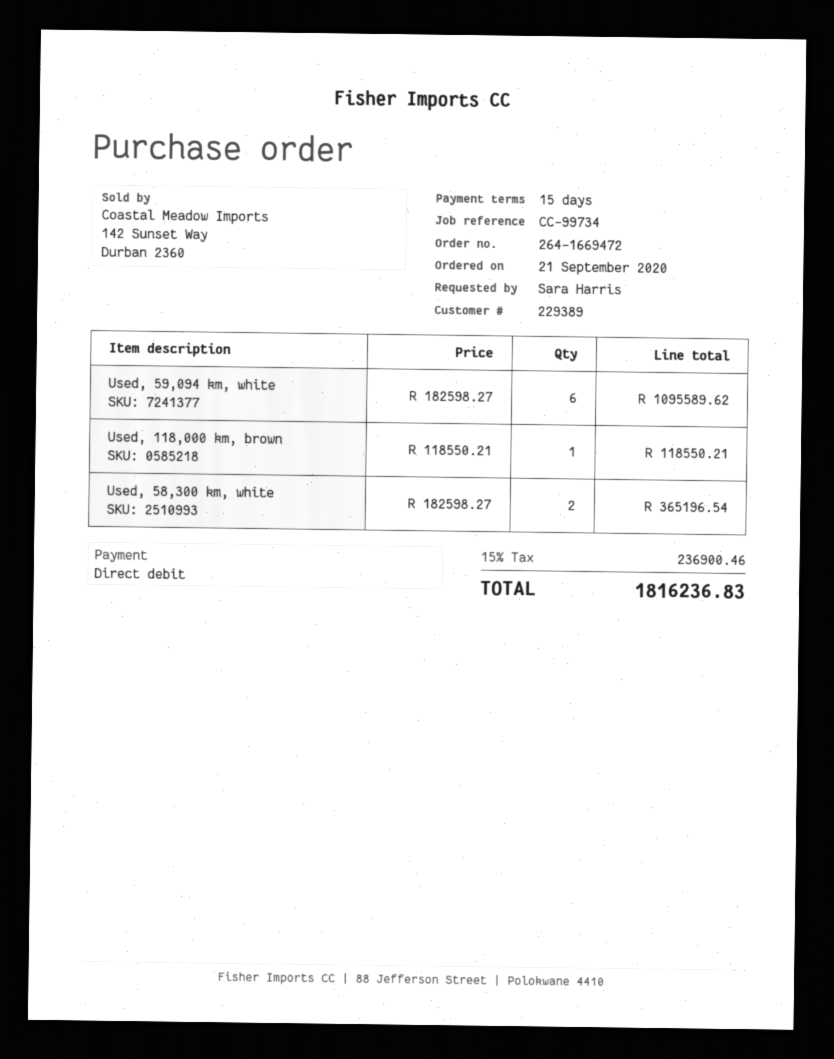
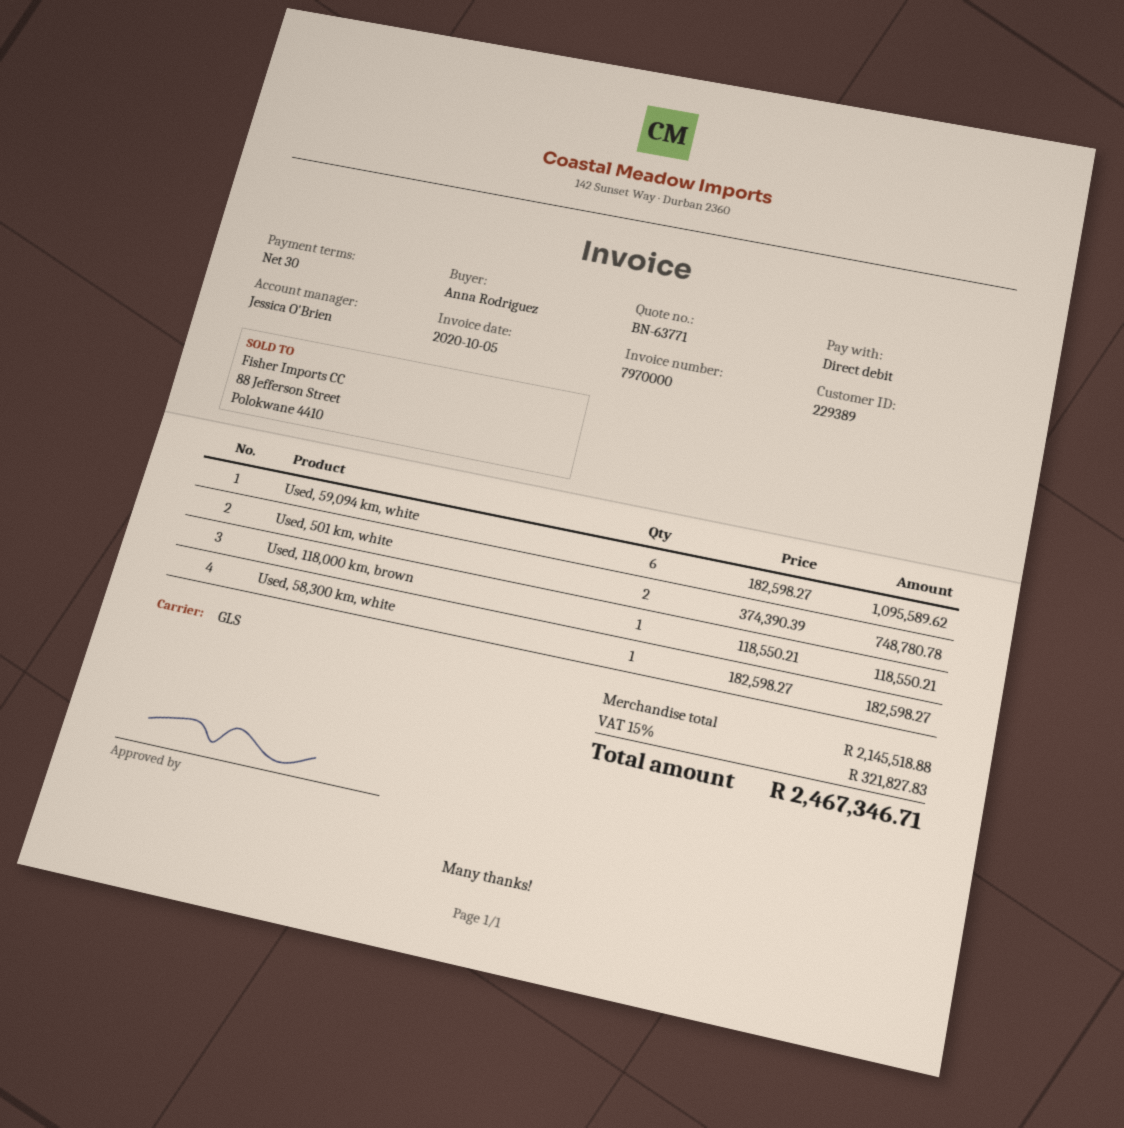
payment terms: 15 days -> 30 days
ordered by: Sara Harris -> Anna Rodriguez
Used, 58,300 km, white: 2 x 182598.27 = 365196.54 -> 1 x 182598.27 = 182598.27
Used, 501 km, white: none -> 2 x 374390.39 = 748780.78
tax: 15% = 236900.46 -> 15% = 321827.83
total: 1816236.83 -> 2467346.71

